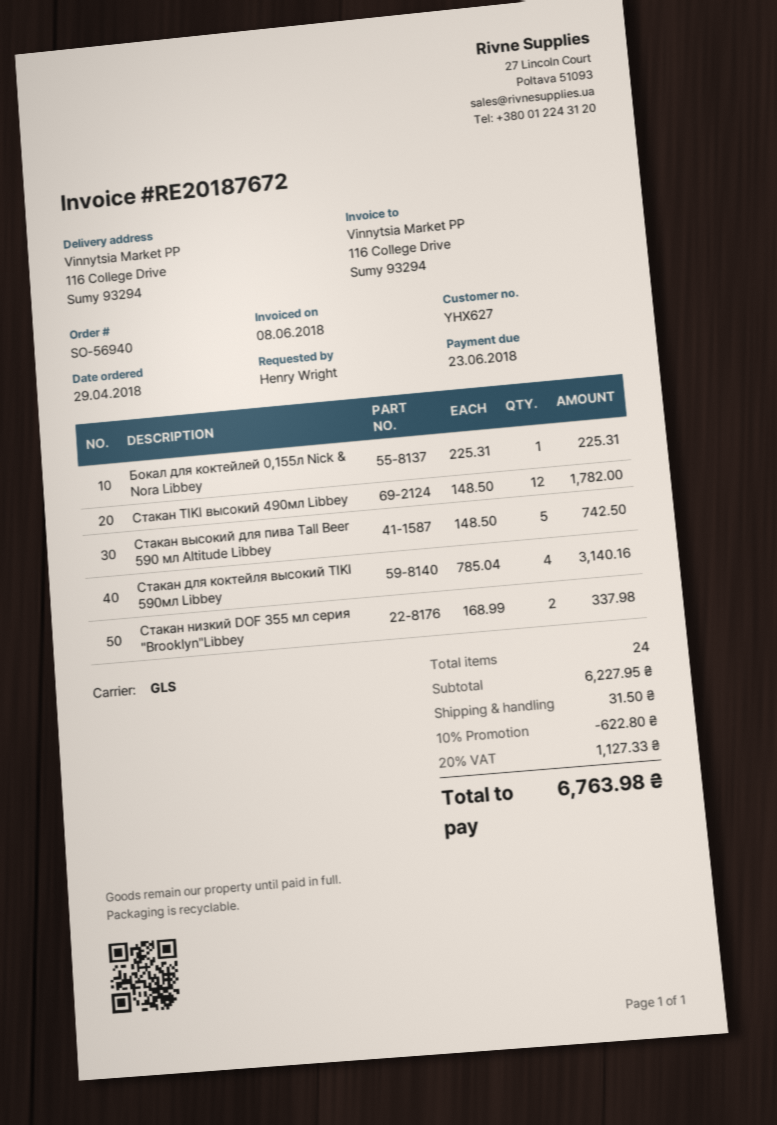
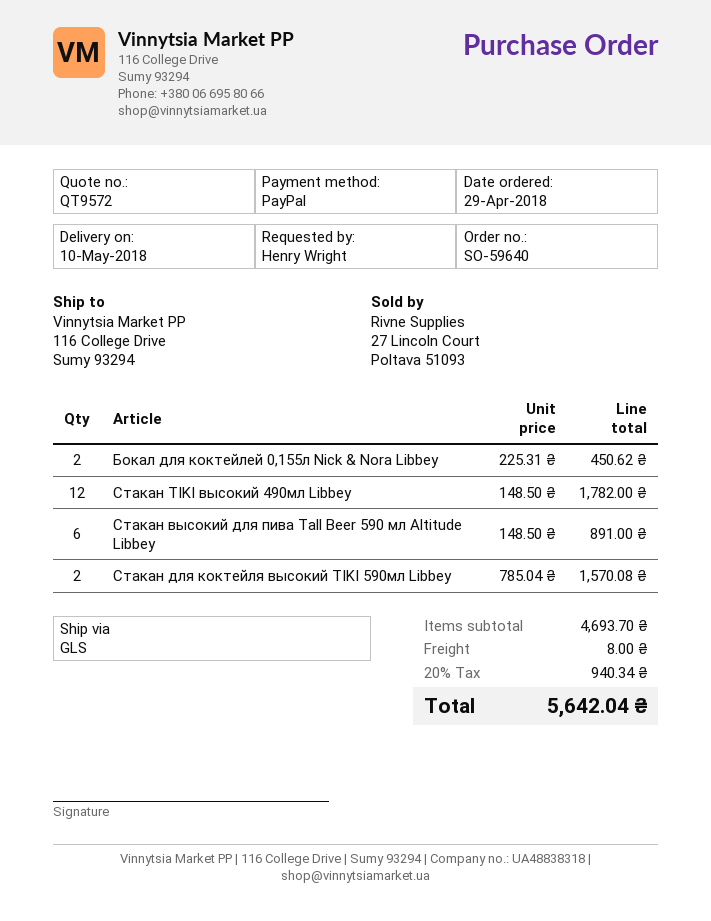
order number: SO-56940 -> SO-59640
Бокал для коктейлей 0,155л Nick & Nora Libbey: 1 x 225.31 = 225.31 -> 2 x 225.31 = 450.62
Стакан высокий для пива Tall Beer 590 мл Altitude Libbey: 5 x 148.50 = 742.50 -> 6 x 148.50 = 891.00
Стакан для коктейля высокий TIKI 590мл Libbey: 4 x 785.04 = 3140.16 -> 2 x 785.04 = 1570.08
Стакан низкий DOF 355 мл серия "Brooklyn"Libbey: 2 x 168.99 = 337.98 -> none
subtotal: 6227.95 -> 4693.70
discount: 10% = 622.80 -> none
shipping: 31.50 -> 8.00
tax: 20% = 1127.33 -> 20% = 940.34
total: 6763.98 -> 5642.04

